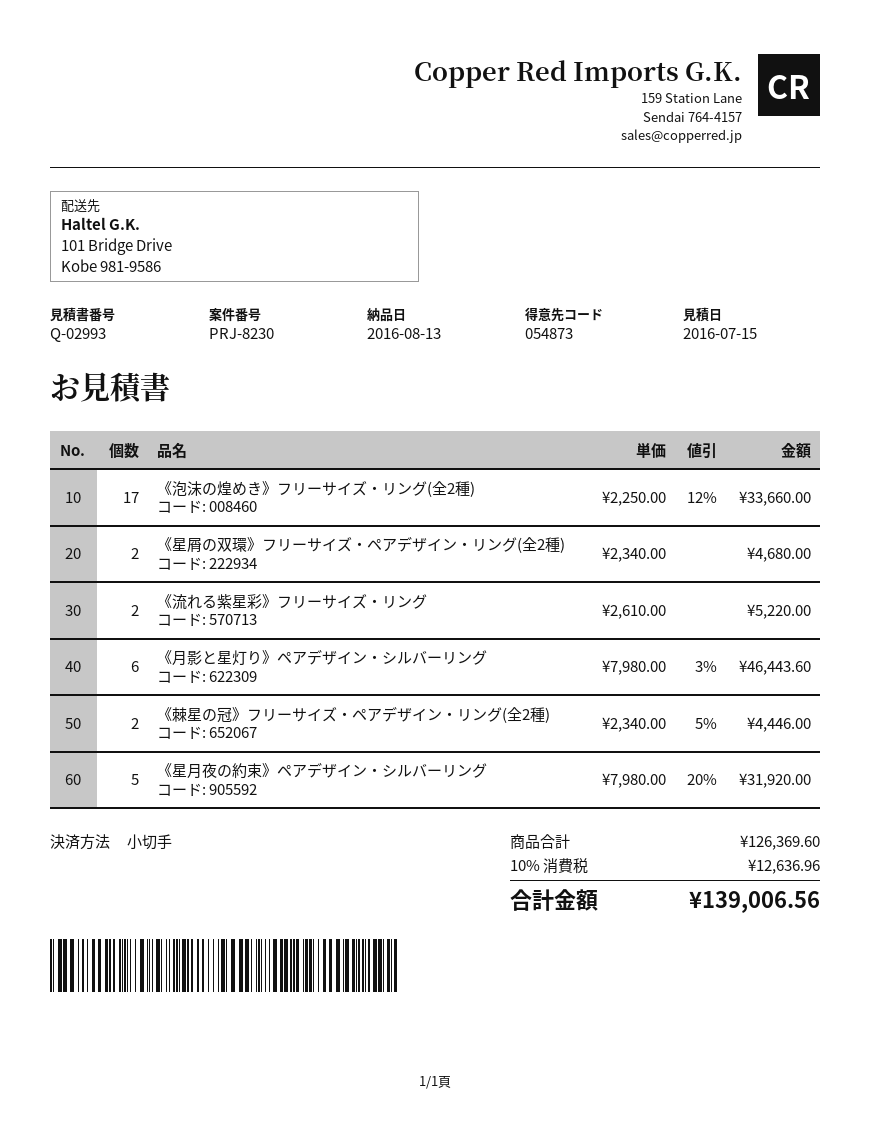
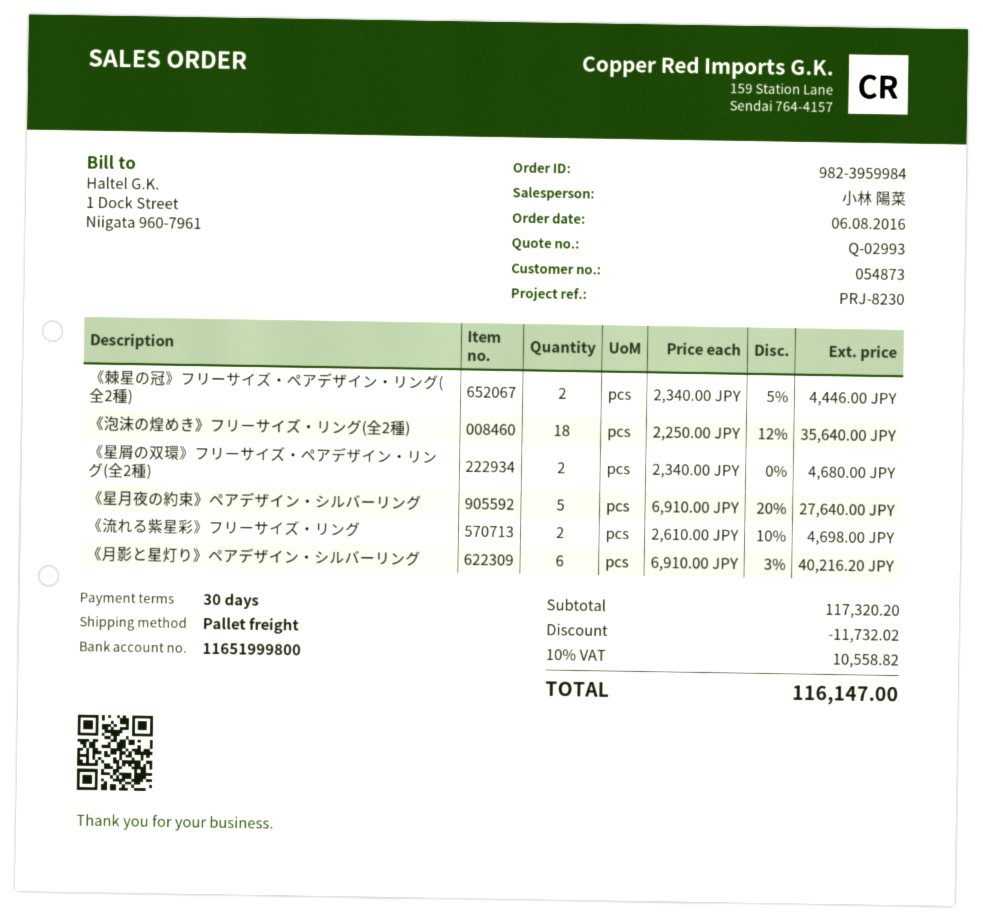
《泡沫の煌めき》フリーサイズ・リング(全2種): 17 x 2250.00 - 12% = 33660.00 -> 18 x 2250.00 - 12% = 35640.00
《流れる紫星彩》フリーサイズ・リング: 2 x 2610.00 = 5220.00 -> 2 x 2610.00 - 10% = 4698.00
《月影と星灯り》ペアデザイン・シルバーリング: 6 x 7980.00 - 3% = 46443.60 -> 6 x 6910.00 - 3% = 40216.20
《星月夜の約束》ペアデザイン・シルバーリング: 5 x 7980.00 - 20% = 31920.00 -> 5 x 6910.00 - 20% = 27640.00
subtotal: 126369.60 -> 117320.20
discount: none -> 11732.02
tax: 10% = 12636.96 -> 10% = 10558.82
total: 139006.56 -> 116147.00

